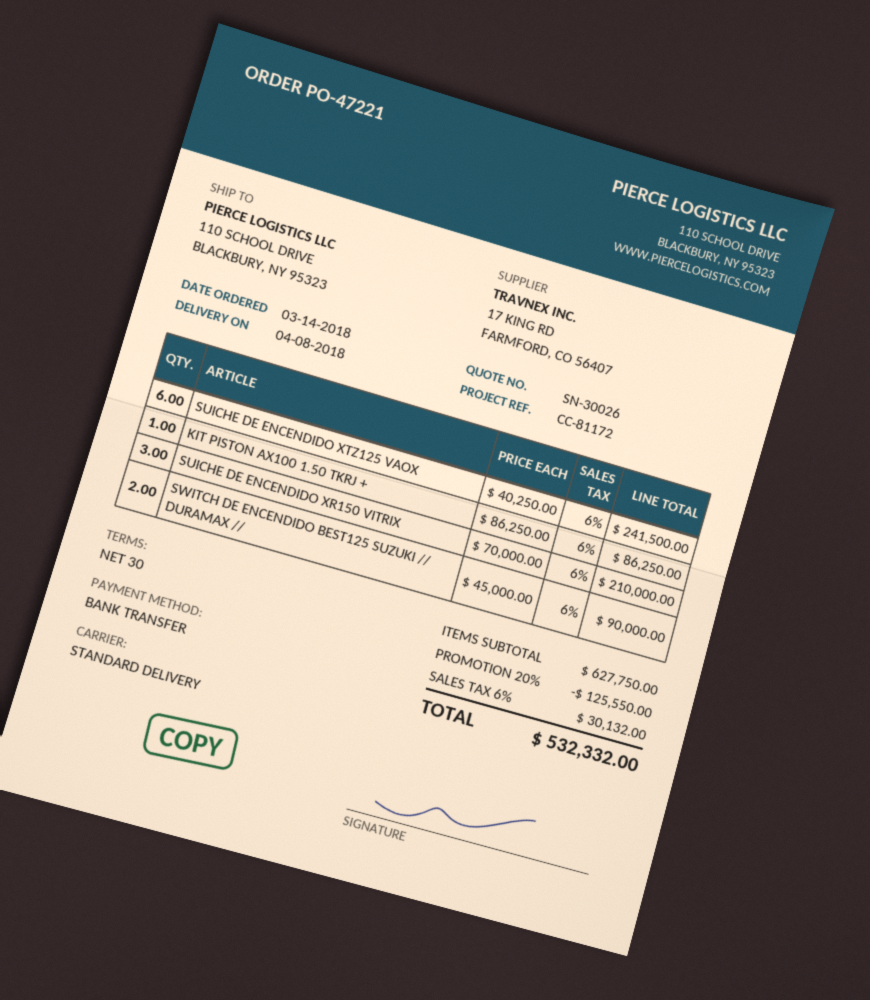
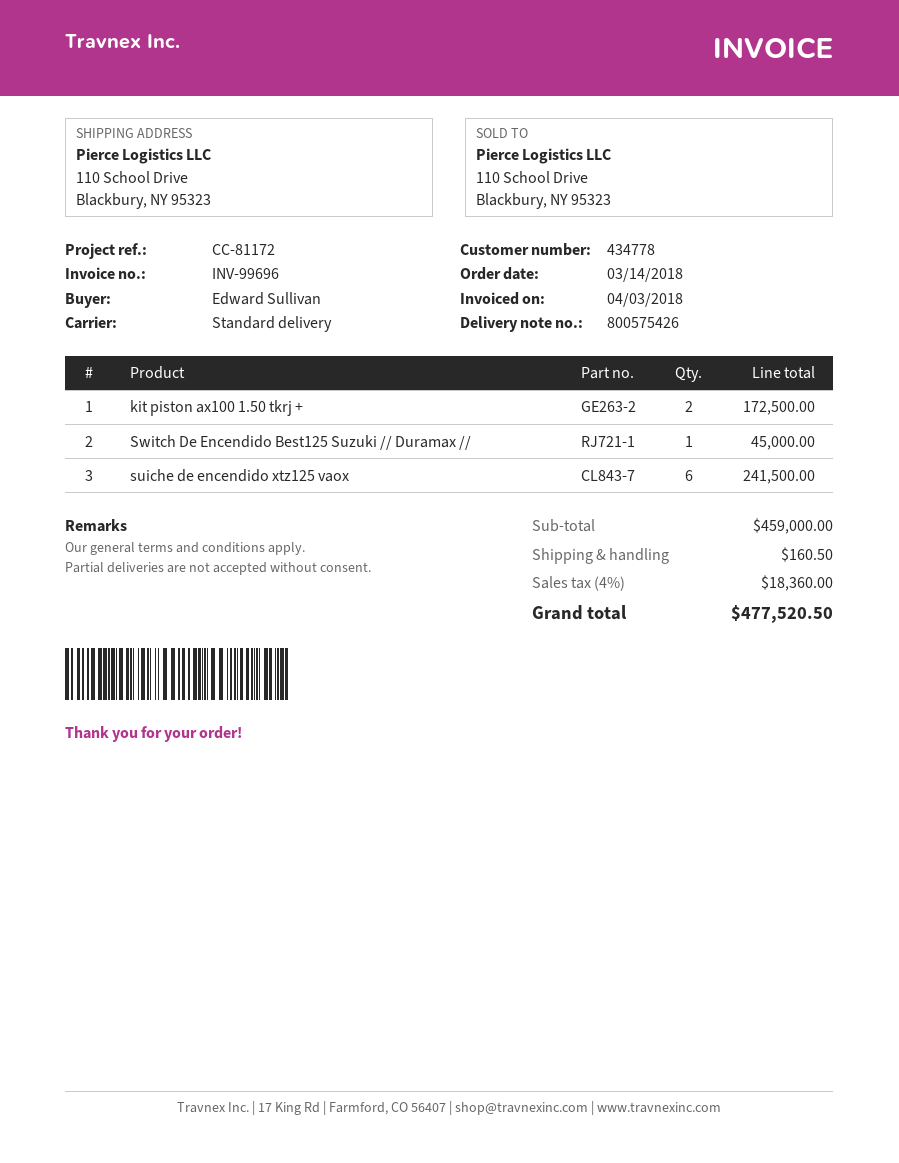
KIT PISTON AX100 1.50 TKRJ +: 1 for 86250.00 -> 2 for 172500.00
SUICHE DE ENCENDIDO XR150 VITRIX: 3 for 210000.00 -> none
SWITCH DE ENCENDIDO BEST125 SUZUKI // DURAMAX //: 2 for 90000.00 -> 1 for 45000.00
subtotal: 627750.00 -> 459000.00
discount: 20% = 125550.00 -> none
shipping: none -> 160.50
tax: 6% = 30132.00 -> 4% = 18360.00
total: 532332.00 -> 477520.50

